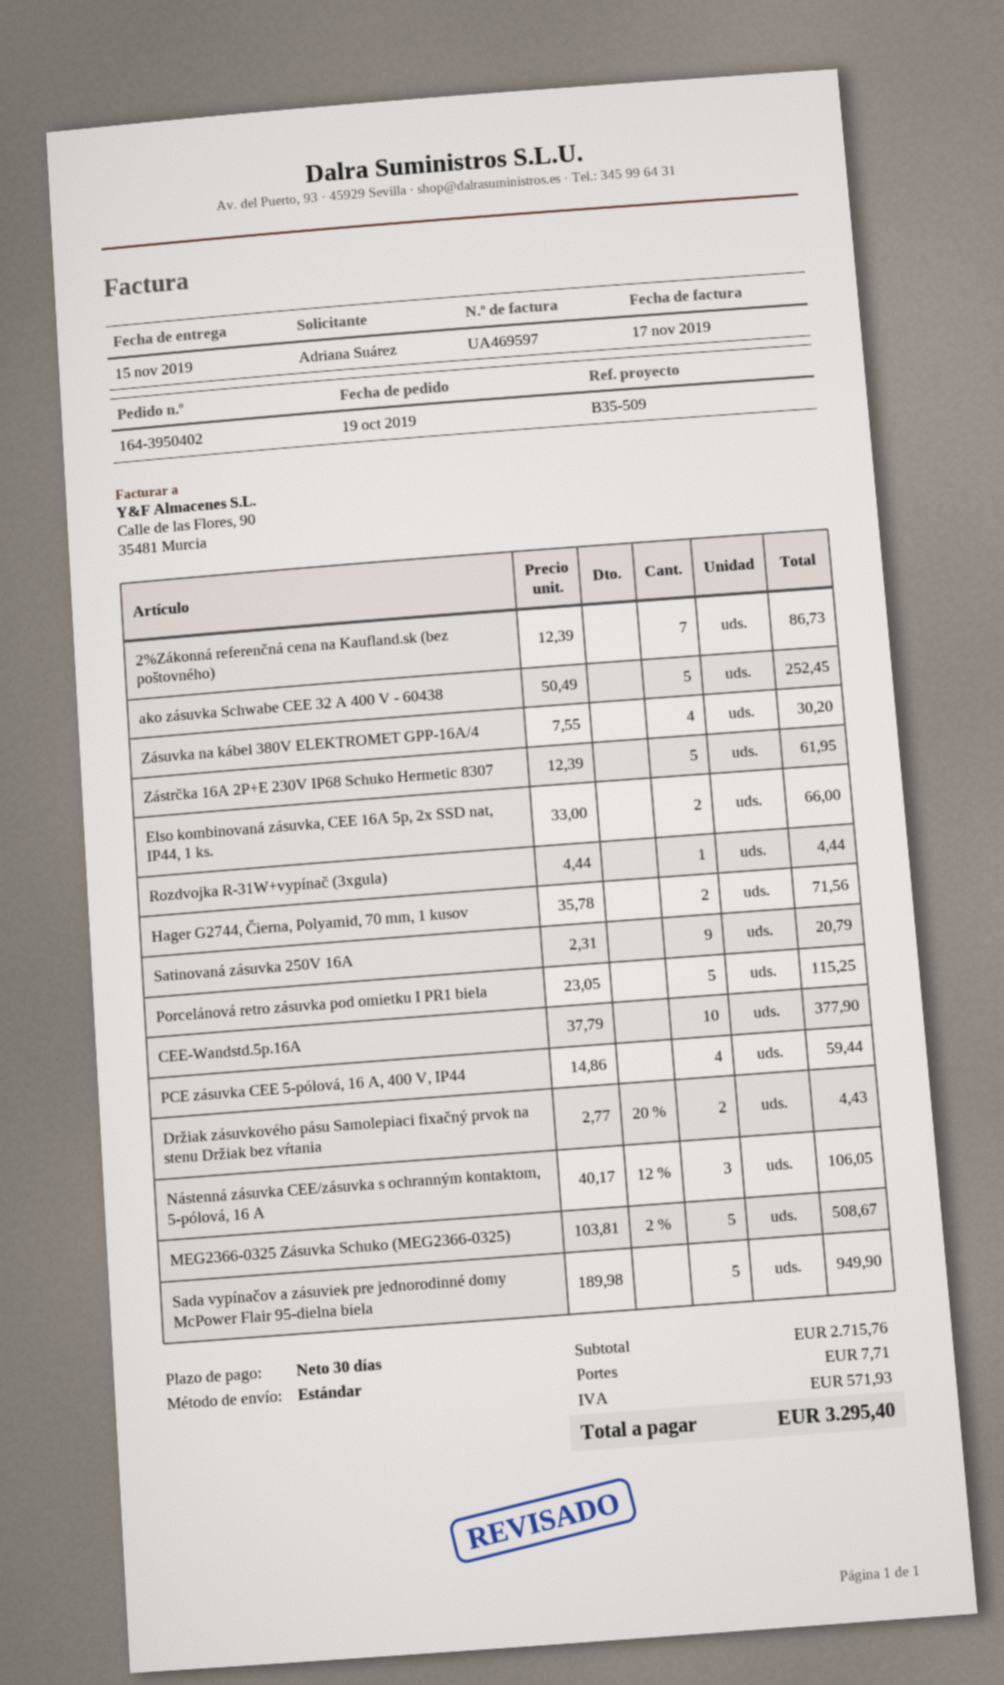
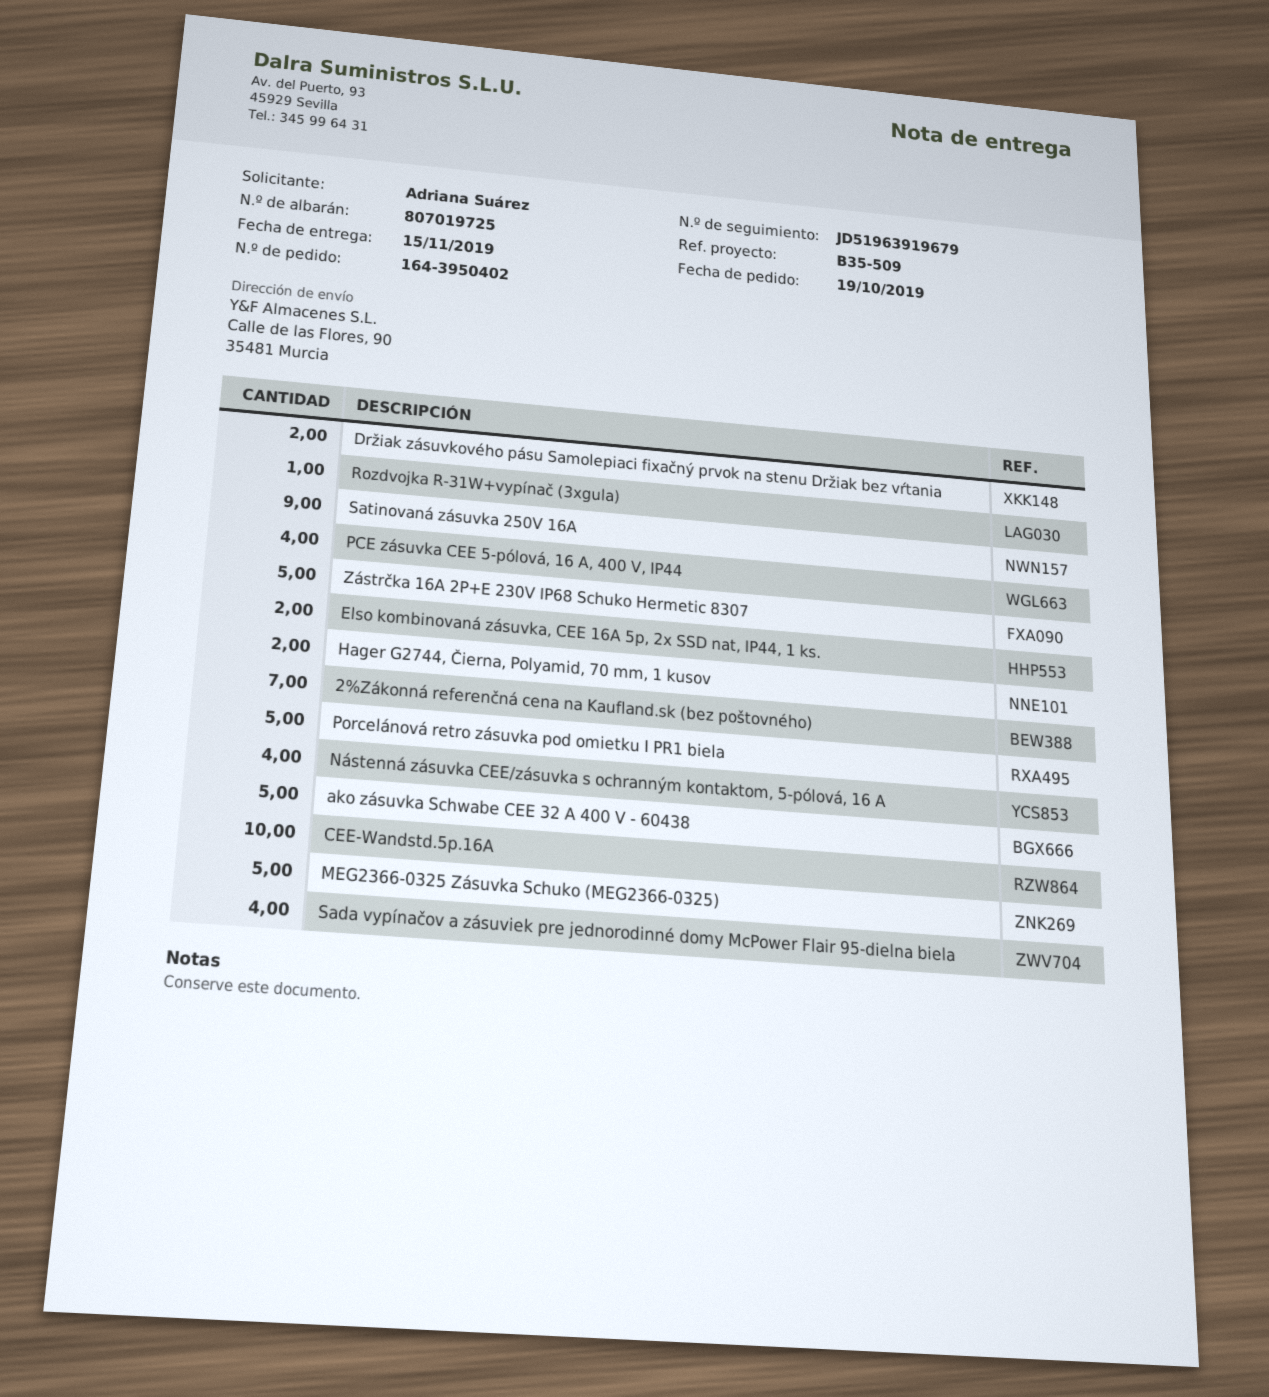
Zásuvka na kábel 380V ELEKTROMET GPP-16A/4: 4 -> none
Nástenná zásuvka CEE/zásuvka s ochranným kontaktom, 5-pólová, 16 A: 3 -> 4
Sada vypínačov a zásuviek pre jednorodinné domy McPower Flair 95-dielna biela: 5 -> 4

